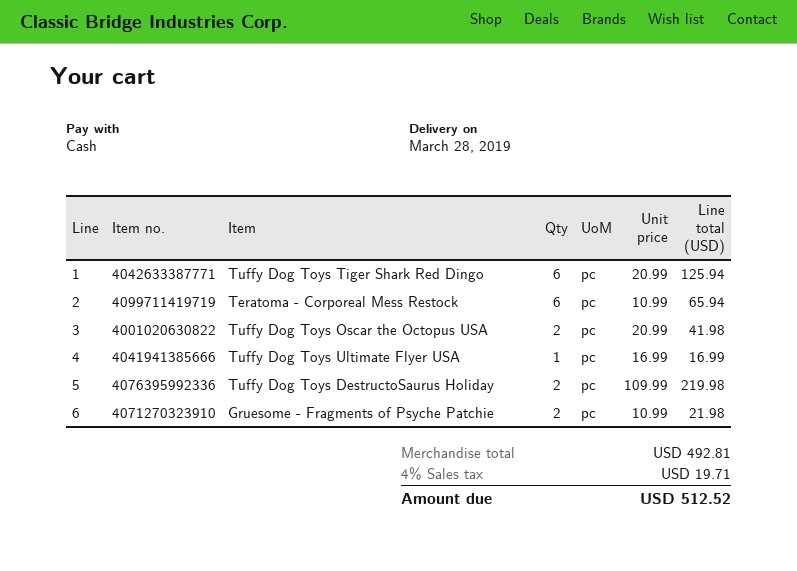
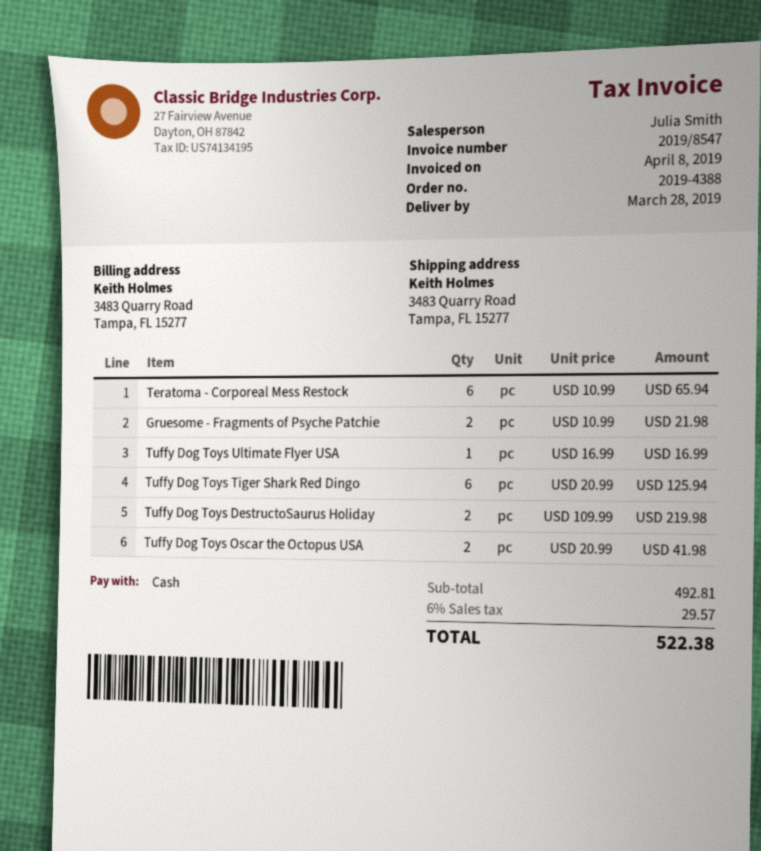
tax: 4% = 19.71 -> 6% = 29.57
total: 512.52 -> 522.38

